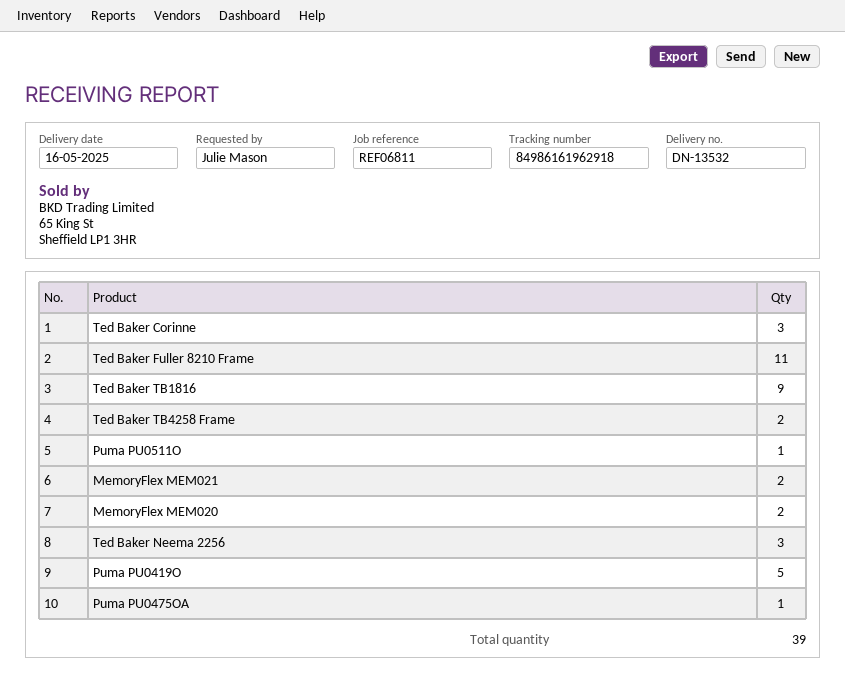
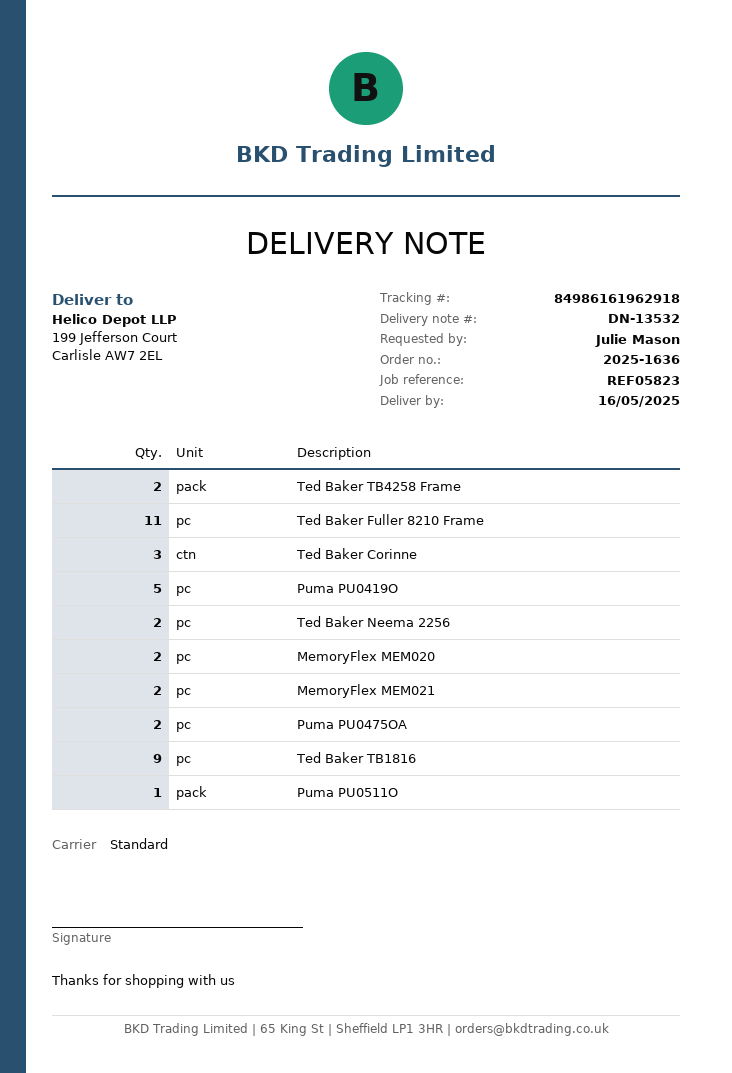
reference: REF06811 -> REF05823
Ted Baker Neema 2256: 3 -> 2
Puma PU0475OA: 1 -> 2

